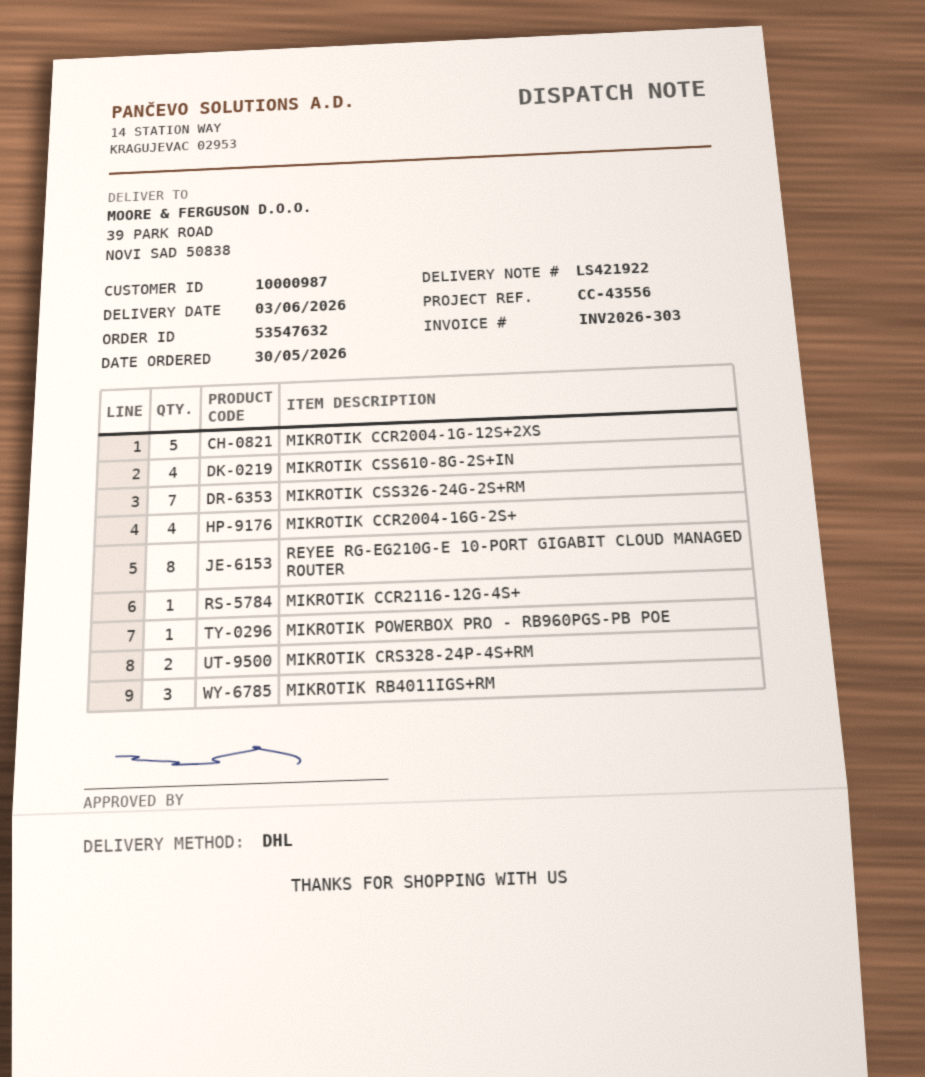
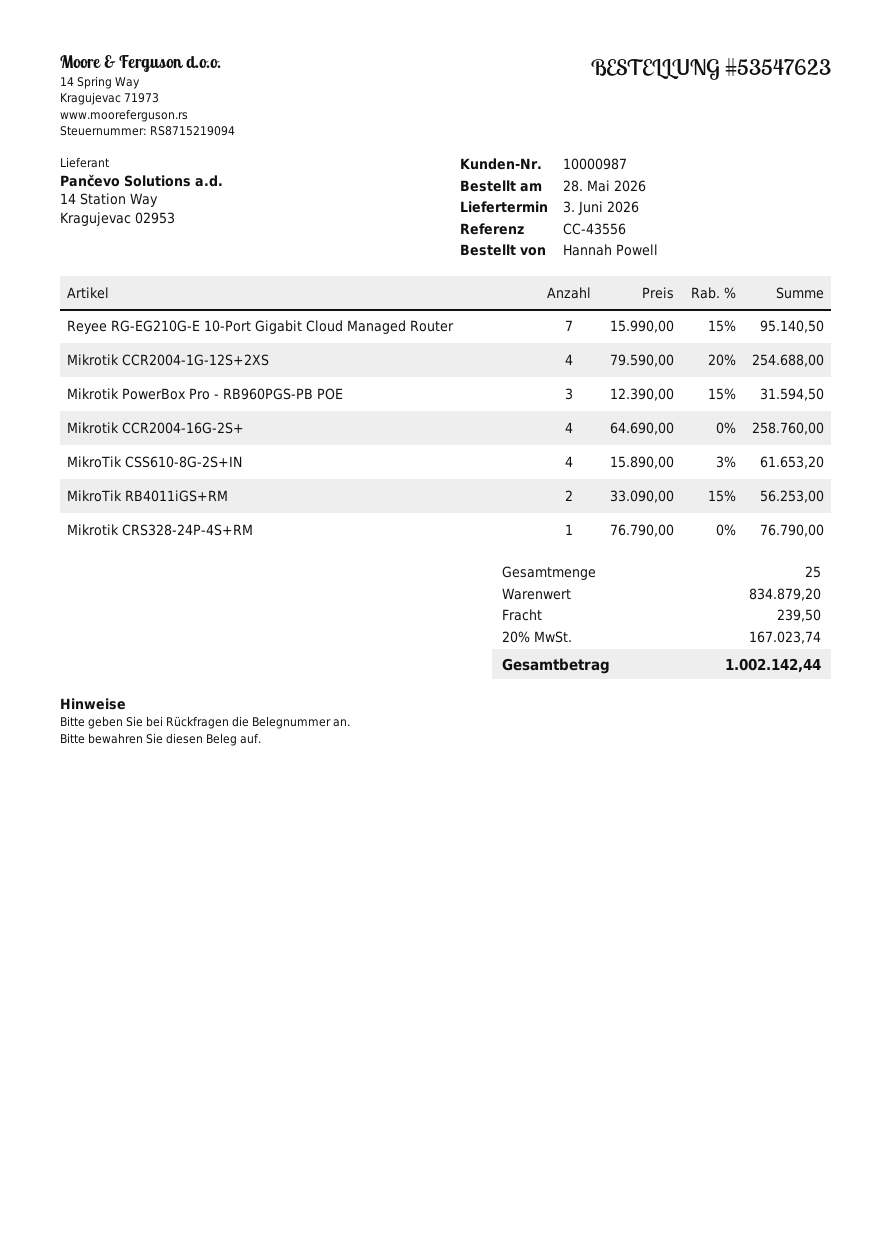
order number: 53547632 -> 53547623
order date: 2026-05-30 -> 2026-05-28
MIKROTIK CCR2004-1G-12S+2XS: 5 -> 4
MIKROTIK CSS326-24G-2S+RM: 7 -> none
REYEE RG-EG210G-E 10-PORT GIGABIT CLOUD MANAGED ROUTER: 8 -> 7
MIKROTIK CCR2116-12G-4S+: 1 -> none
MIKROTIK POWERBOX PRO - RB960PGS-PB POE: 1 -> 3
MIKROTIK CRS328-24P-4S+RM: 2 -> 1
MIKROTIK RB4011IGS+RM: 3 -> 2

